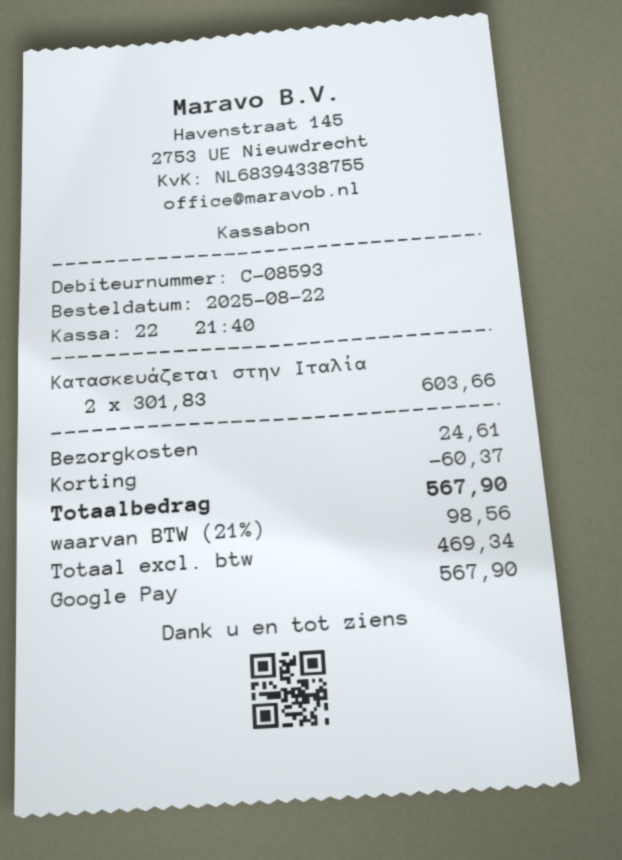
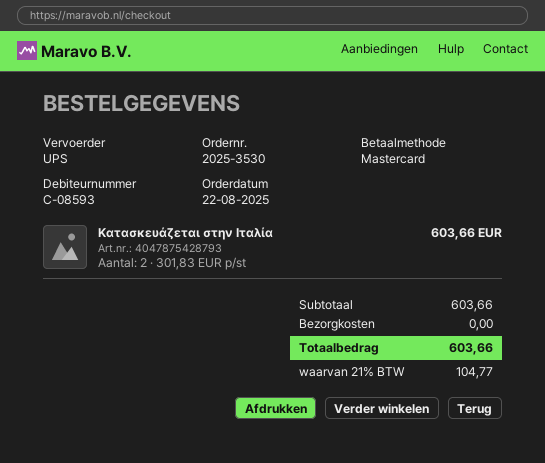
payment method: Google Pay -> Mastercard
discount: 60.37 -> none
shipping: 24.61 -> 0.00
tax: 21% = 98.56 -> 21% = 104.77
total: 567.90 -> 603.66

